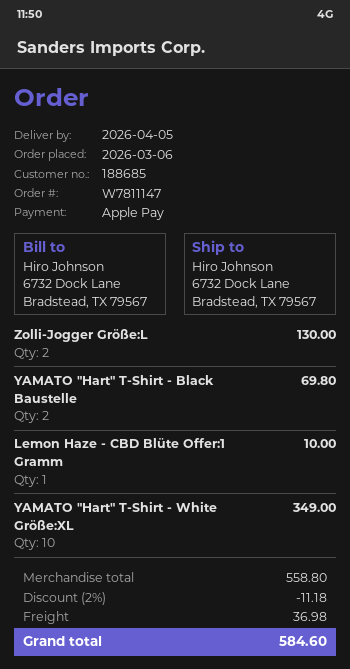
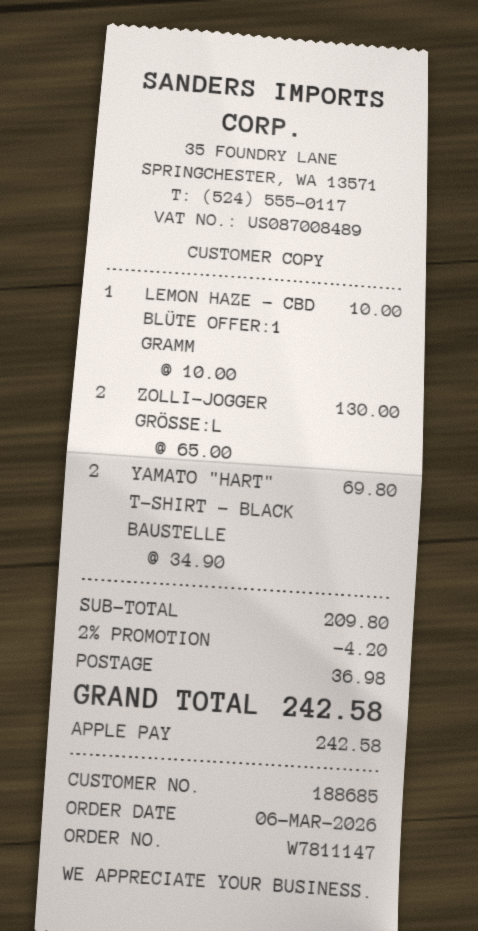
YAMATO "Hart" T-Shirt - White Größe:XL: 10 for 349.00 -> none
subtotal: 558.80 -> 209.80
discount: 2% = 11.18 -> 2% = 4.20
total: 584.60 -> 242.58

